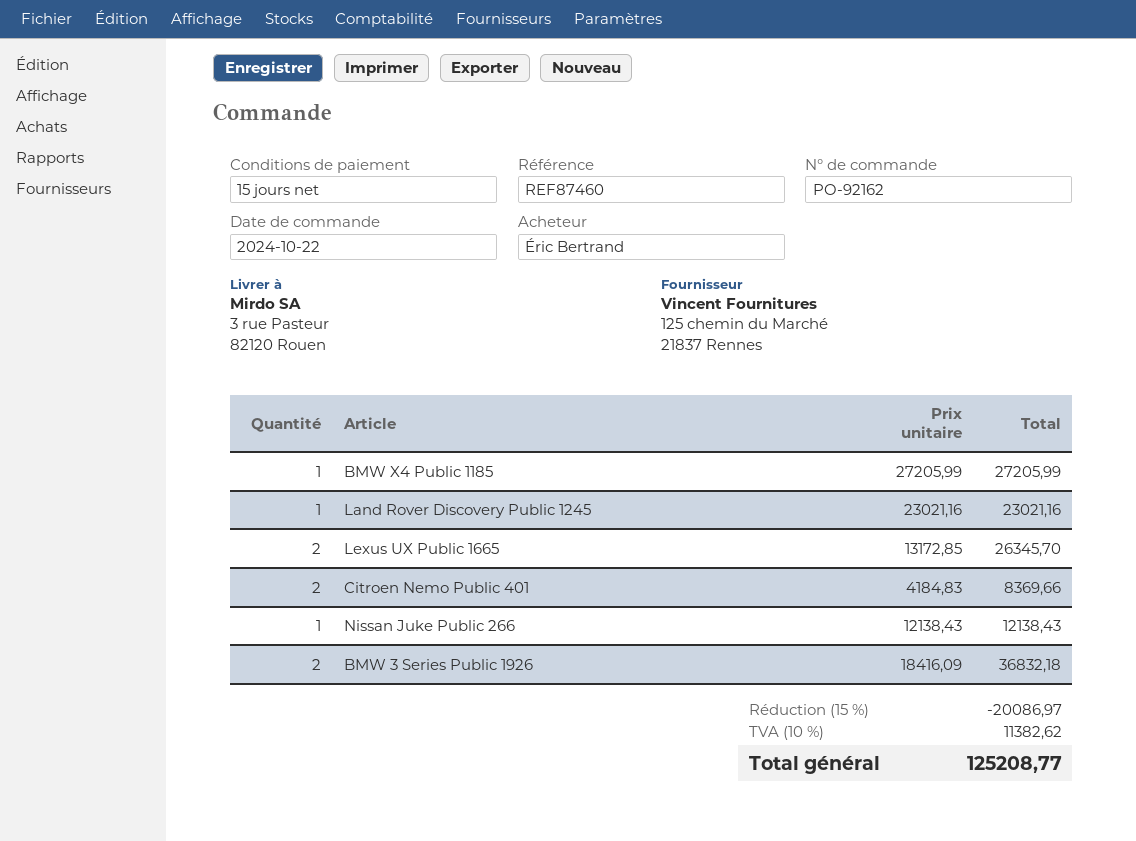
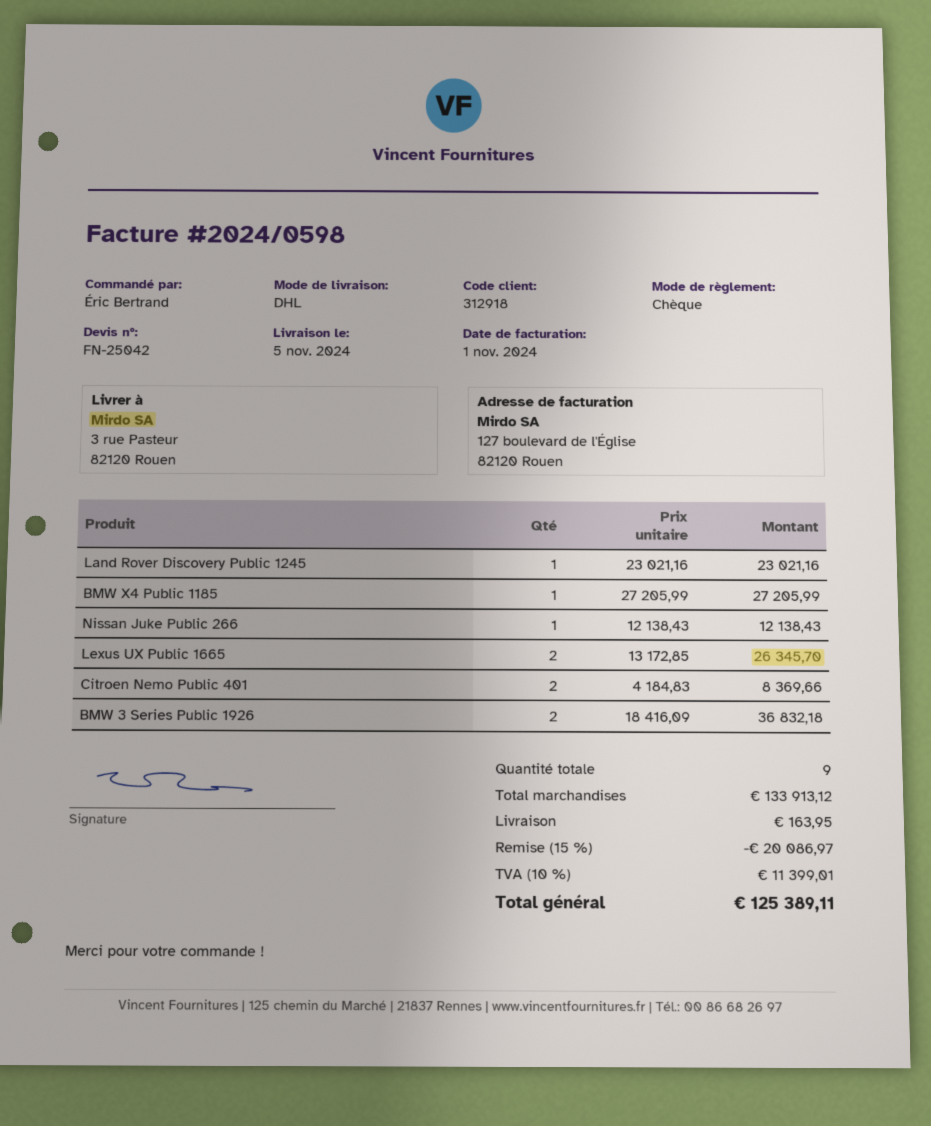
shipping: none -> 163.95
tax: 10% = 11382.62 -> 10% = 11399.01
total: 125208.77 -> 125389.11

